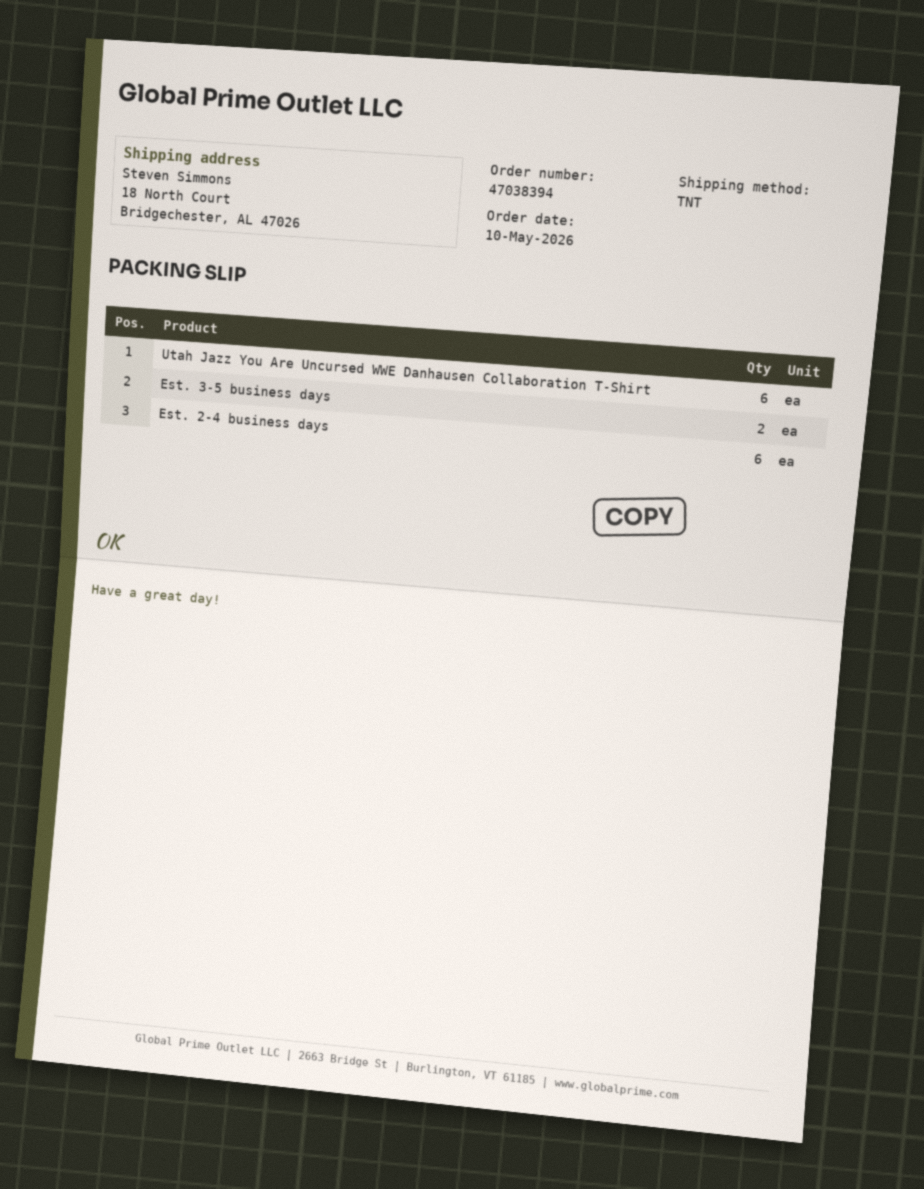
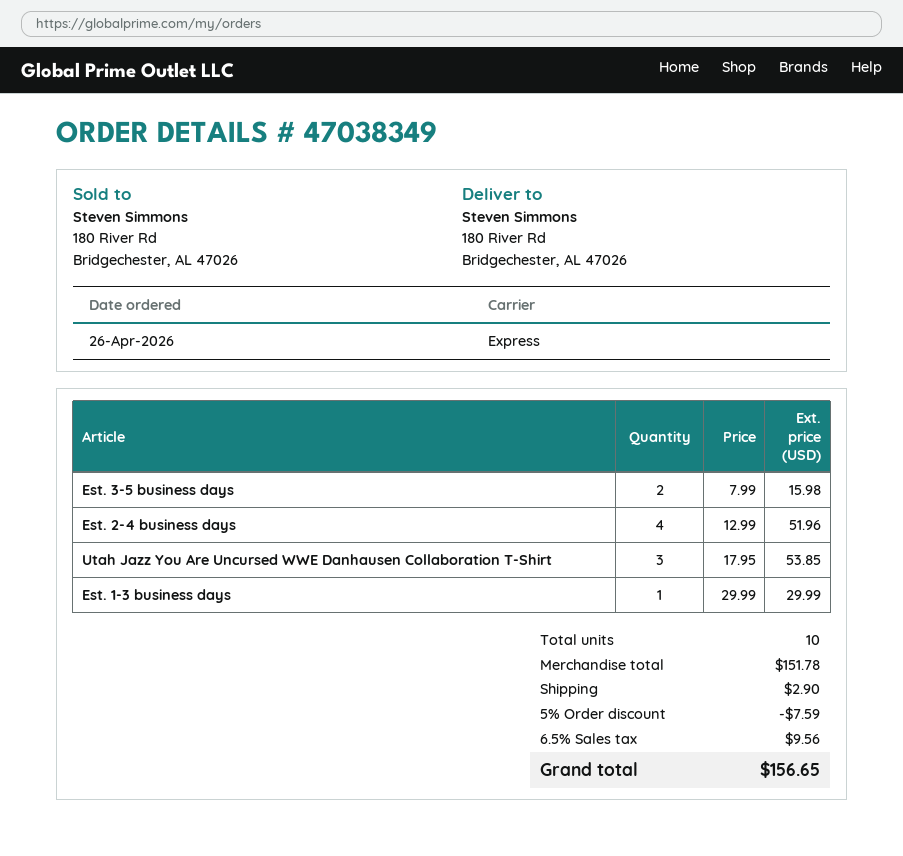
order number: 47038394 -> 47038349
order date: 2026-05-10 -> 2026-04-26
shipping method: TNT -> express
ship to: 18 North Court, Bridgechester, AL 47026 -> 180 River Rd, Bridgechester, AL 47026
Utah Jazz You Are Uncursed WWE Danhausen Collaboration T-Shirt: 6 -> 3
Est. 2-4 business days: 6 -> 4
Est. 1-3 business days: none -> 1

